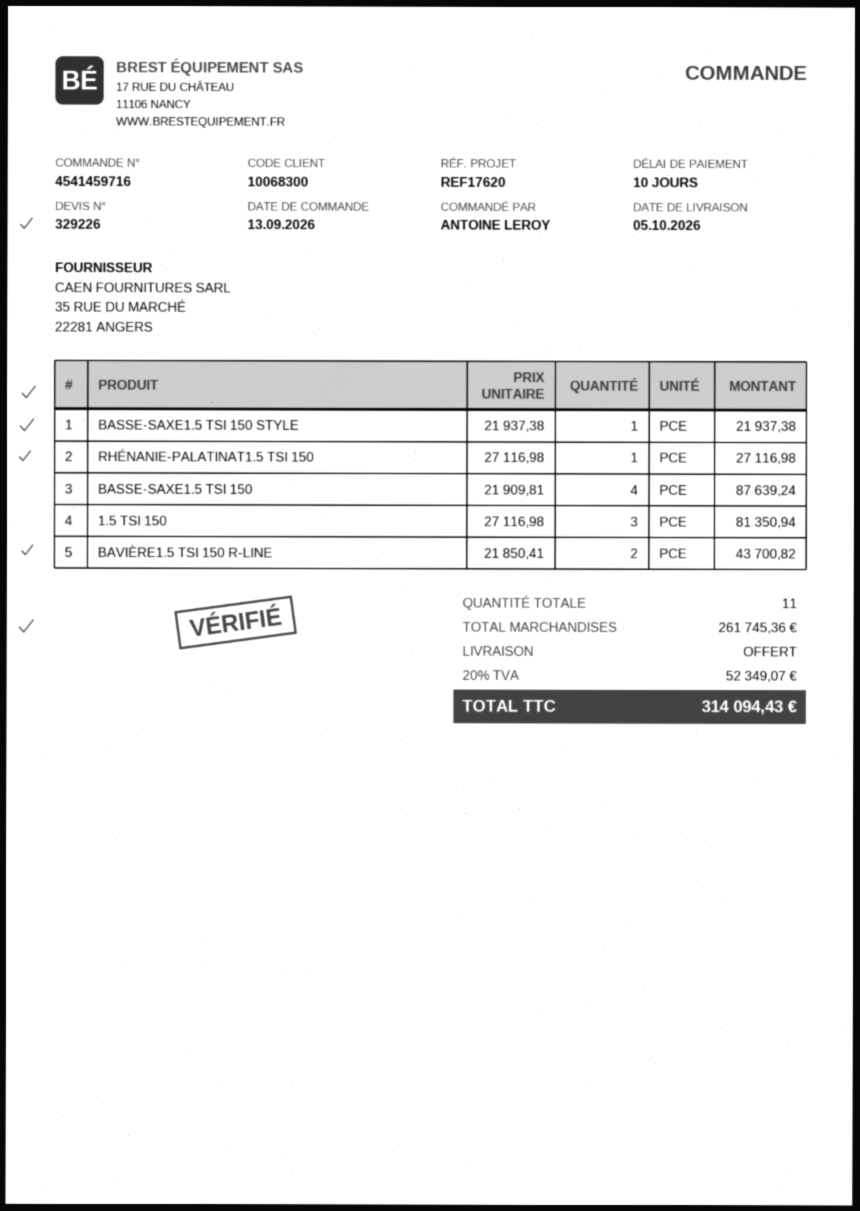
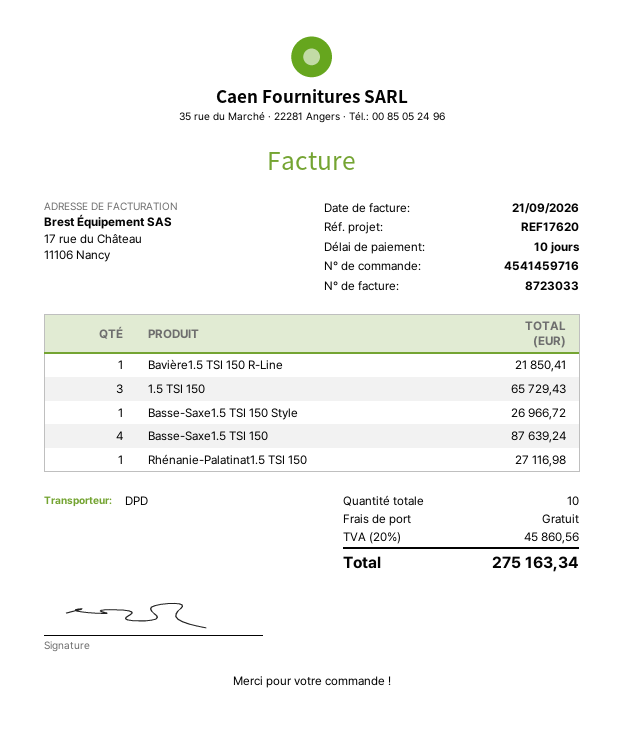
BASSE-SAXE1.5 TSI 150 STYLE: 1 for 21937.38 -> 1 for 26966.72
1.5 TSI 150: 3 for 81350.94 -> 3 for 65729.43
BAVIÈRE1.5 TSI 150 R-LINE: 2 for 43700.82 -> 1 for 21850.41
total quantity: 11 -> 10
tax: 20% = 52349.07 -> 20% = 45860.56
total: 314094.43 -> 275163.34

